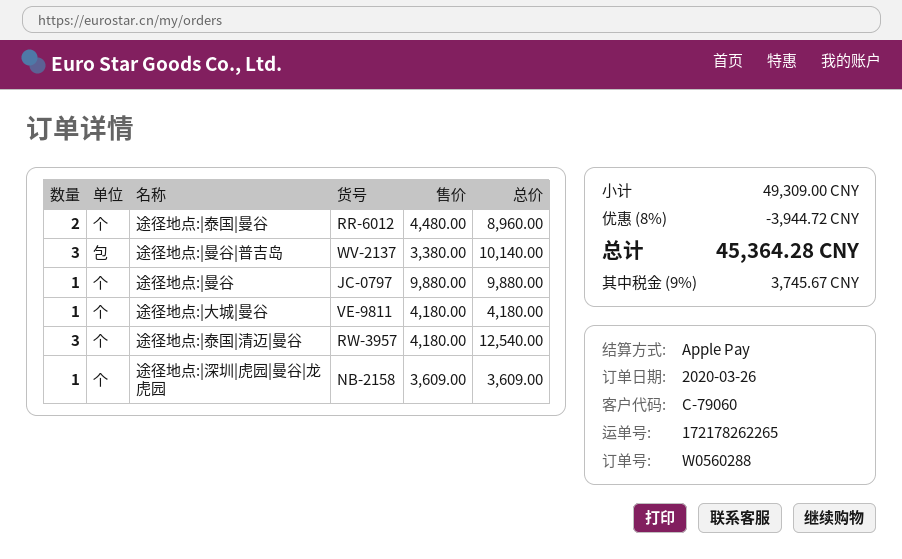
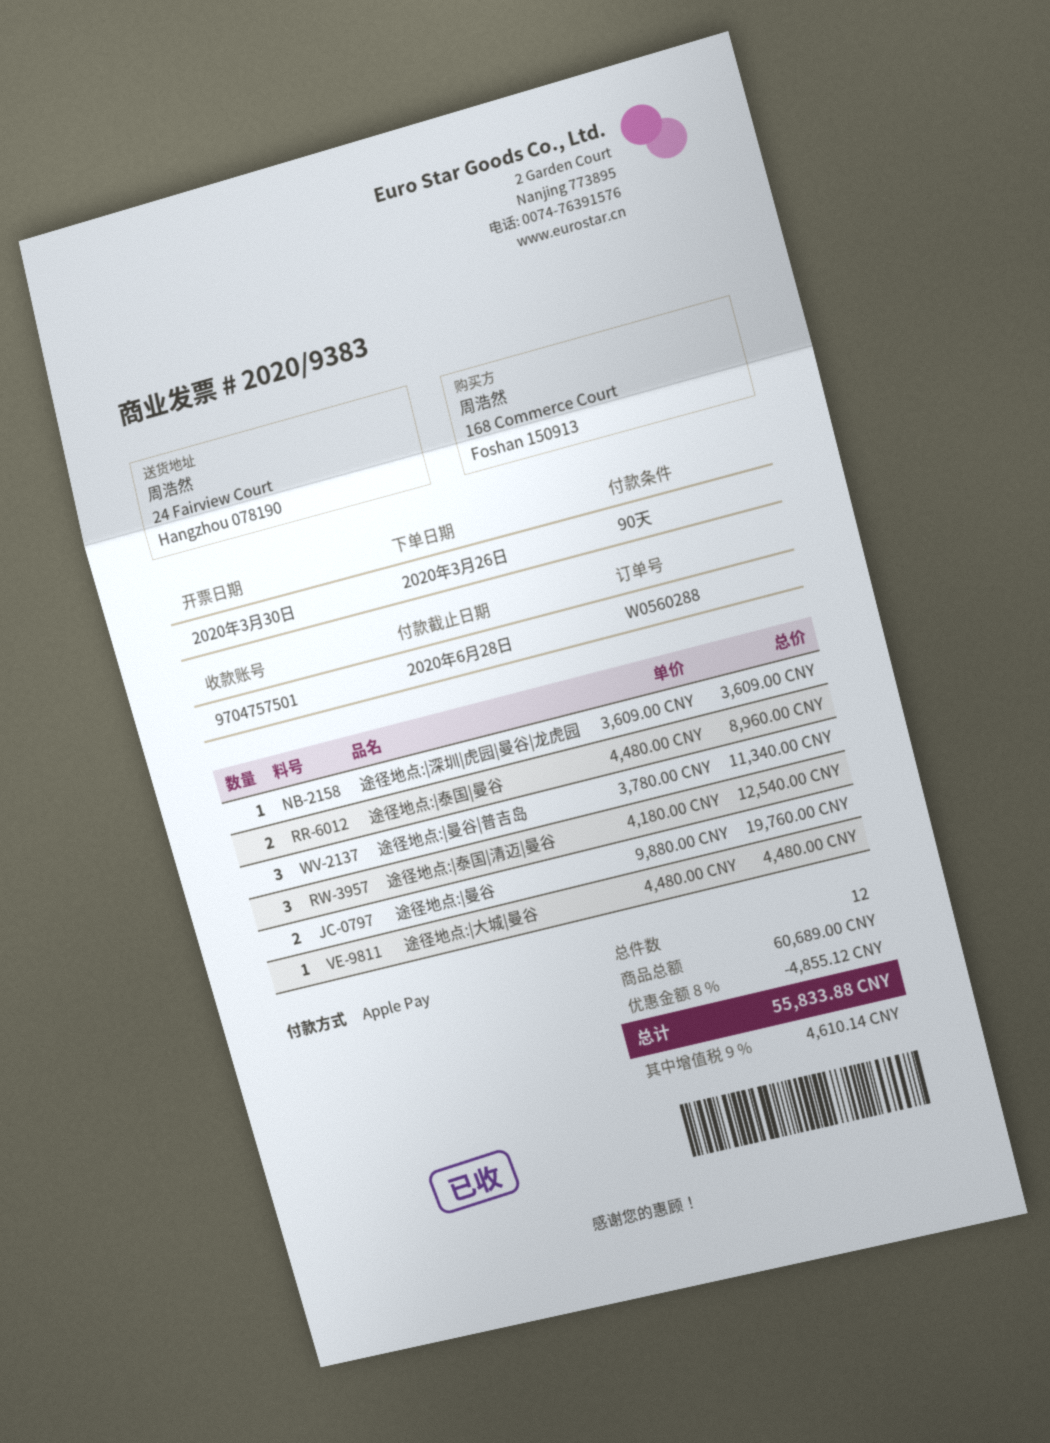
途径地点:|曼谷|普吉岛: 3 x 3380.00 = 10140.00 -> 3 x 3780.00 = 11340.00
途径地点:|曼谷: 1 x 9880.00 = 9880.00 -> 2 x 9880.00 = 19760.00
途径地点:|大城|曼谷: 1 x 4180.00 = 4180.00 -> 1 x 4480.00 = 4480.00
subtotal: 49309.00 -> 60689.00
discount: 8% = 3944.72 -> 8% = 4855.12
tax: 9% = 3745.67 -> 9% = 4610.14
total: 45364.28 -> 55833.88

